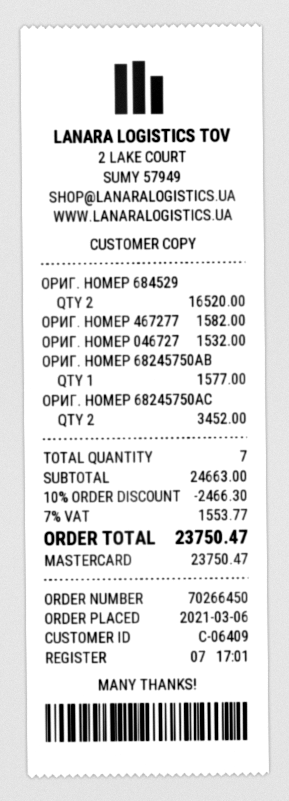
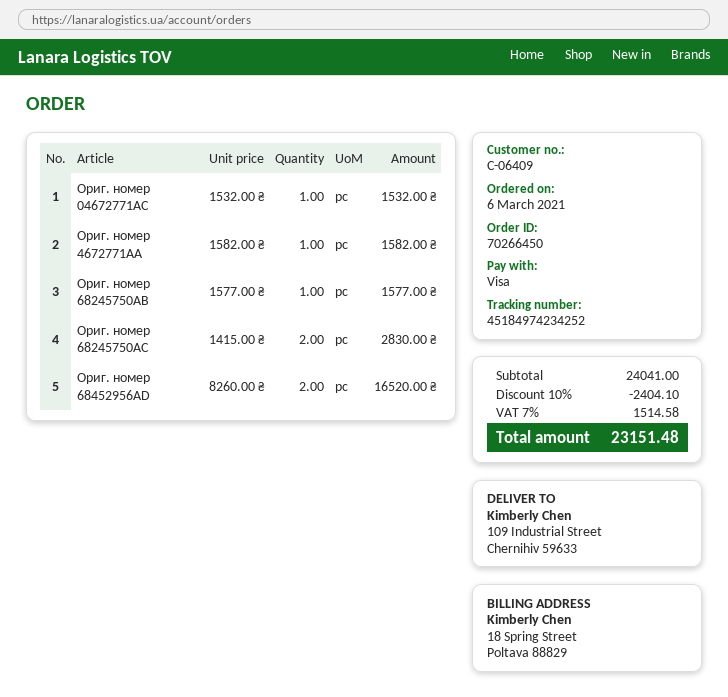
payment method: Mastercard -> Visa
ОРИГ. НОМЕР 68245750AC: 2 for 3452.00 -> 2 for 2830.00
subtotal: 24663.00 -> 24041.00
discount: 10% = 2466.30 -> 10% = 2404.10
tax: 7% = 1553.77 -> 7% = 1514.58
total: 23750.47 -> 23151.48

